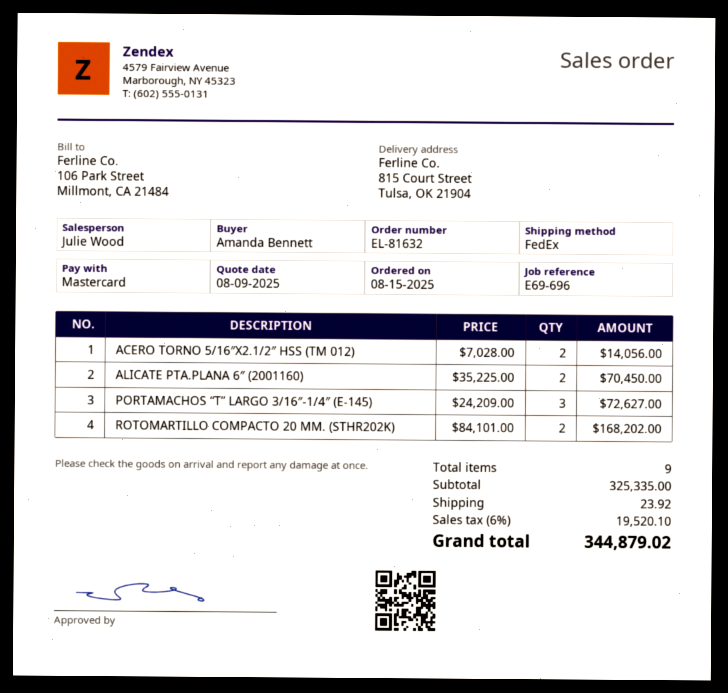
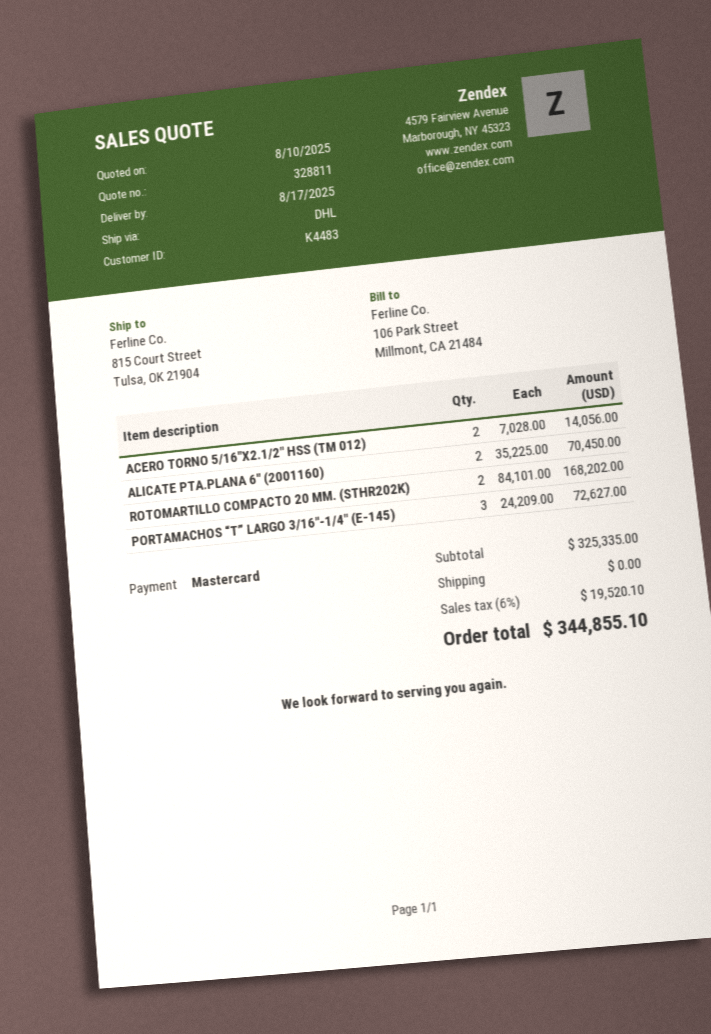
quote date: 2025-08-09 -> 2025-08-10
shipping method: FedEx -> DHL
shipping: 23.92 -> 0.00
total: 344879.02 -> 344855.10

